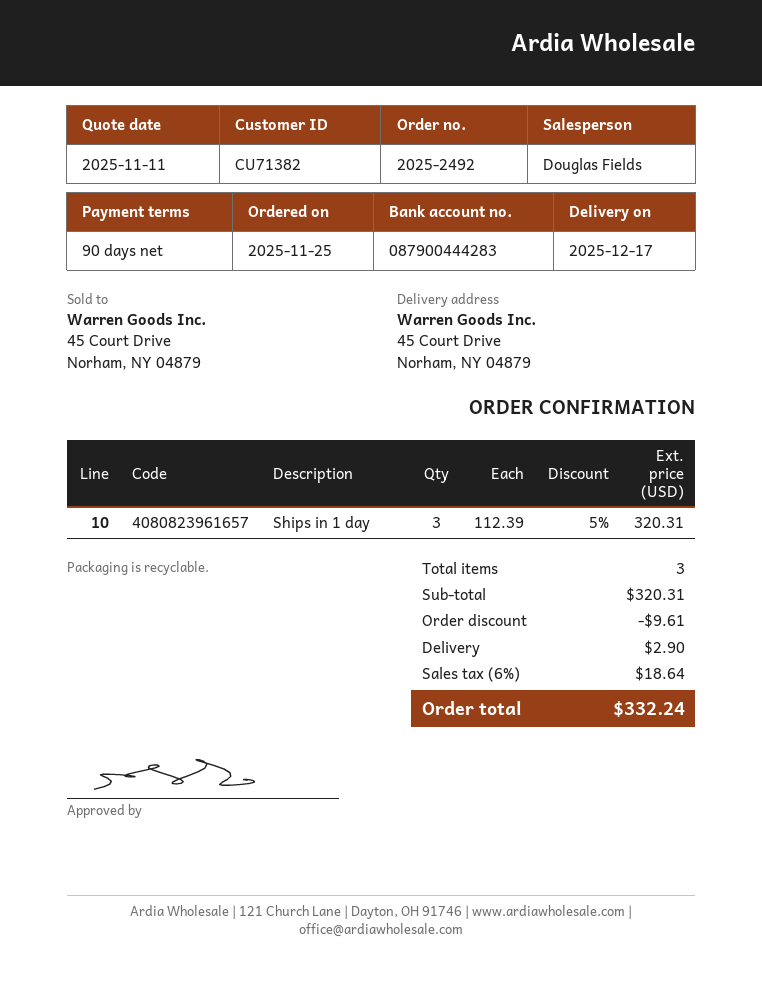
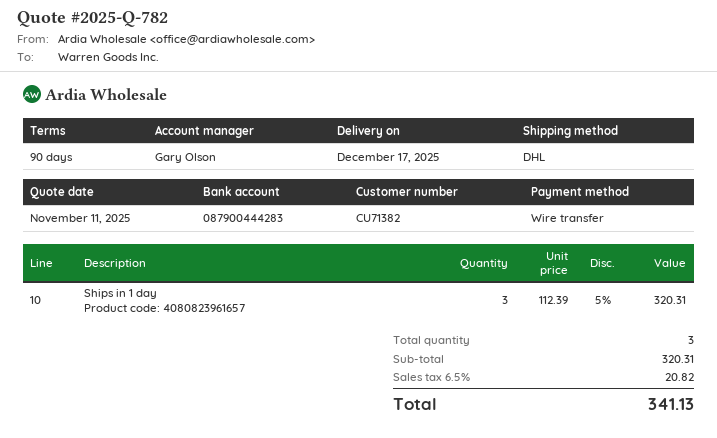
sales rep: Douglas Fields -> Gary Olson
discount: 9.61 -> none
shipping: 2.90 -> none
tax: 6% = 18.64 -> 6.5% = 20.82
total: 332.24 -> 341.13

